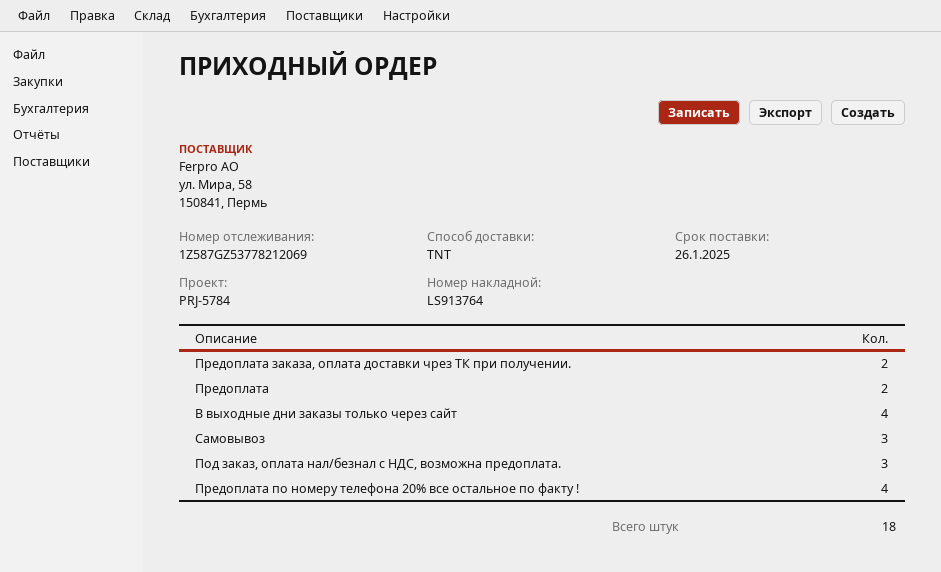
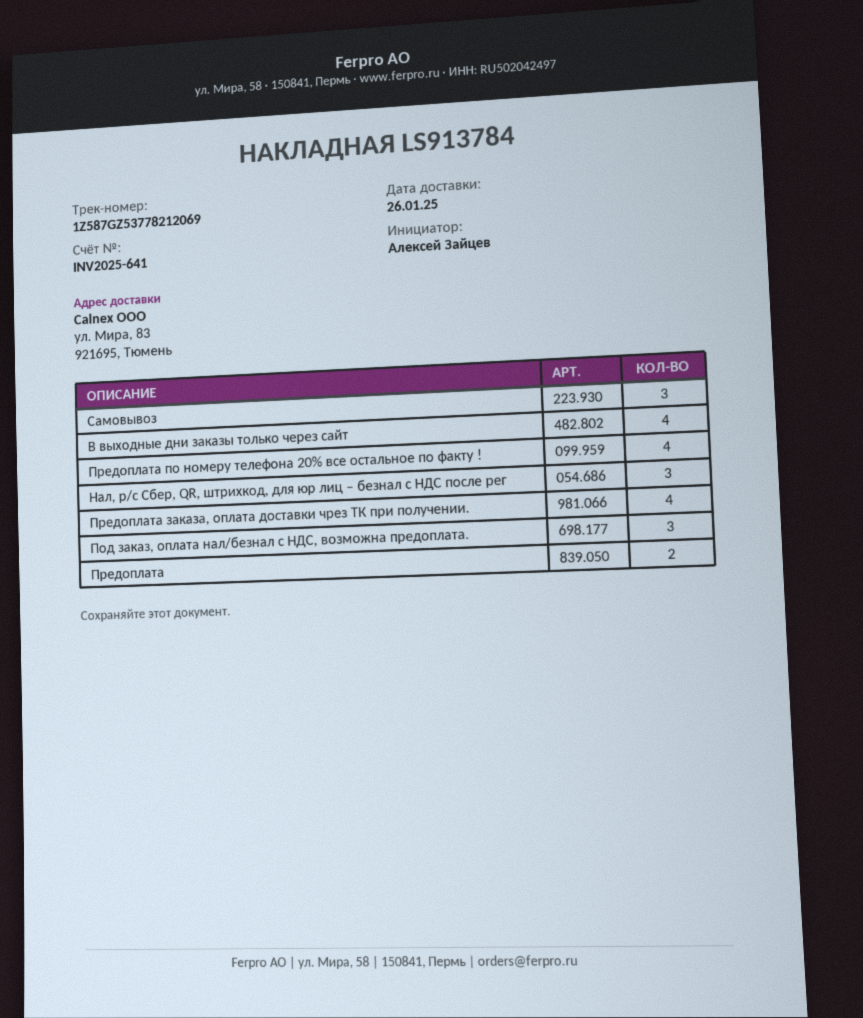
delivery note number: LS913764 -> LS913784
Предоплата заказа, оплата доставки чрез ТК при получении.: 2 -> 4
Нал, р/с Сбер, QR, штрихкод, для юр лиц – безнал с НДС после рег: none -> 3

